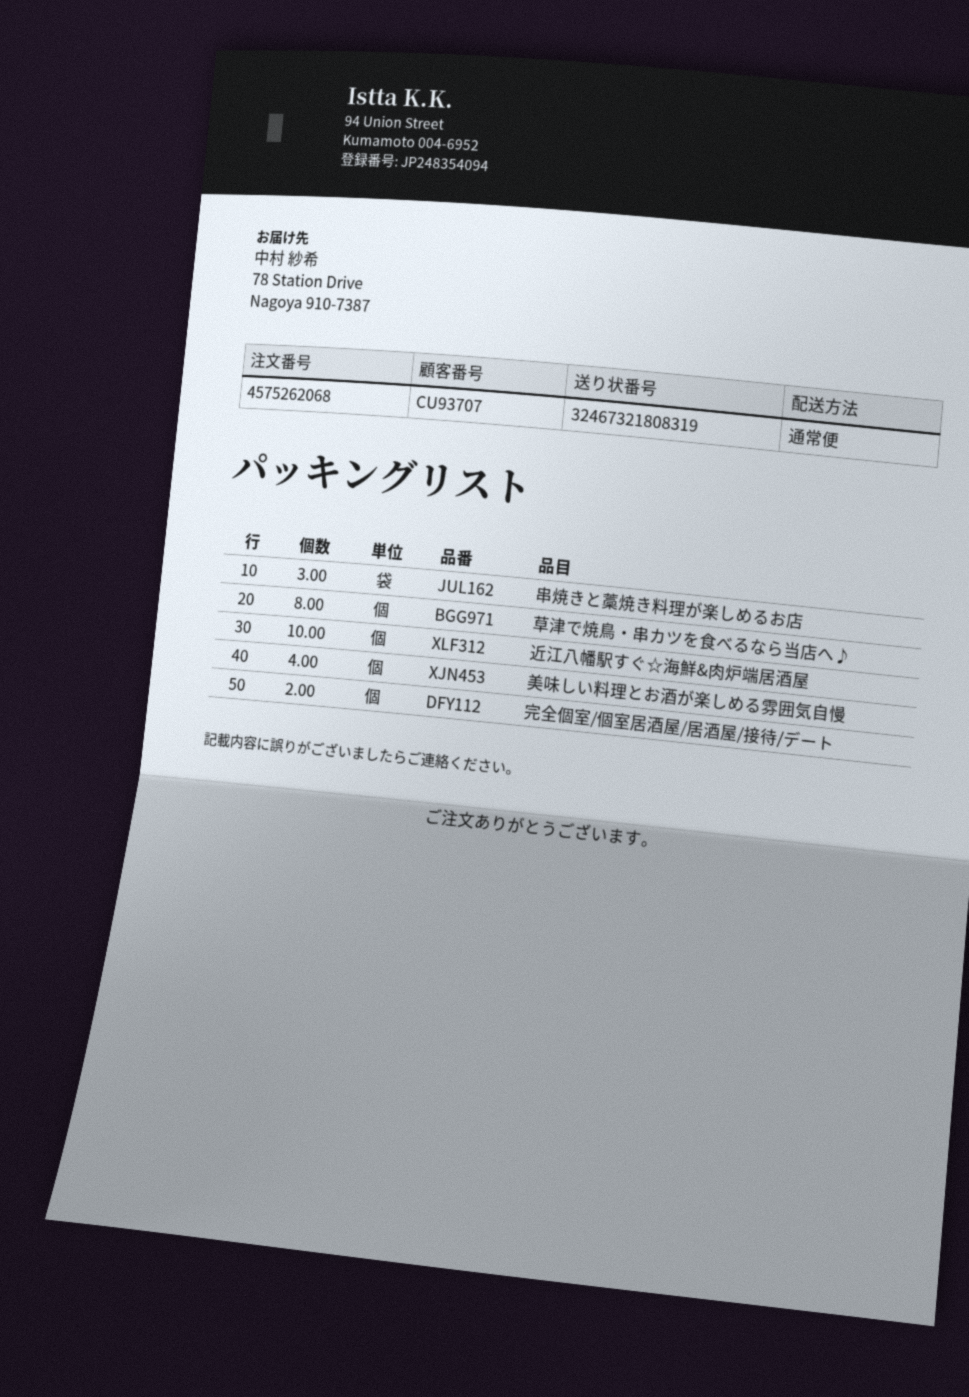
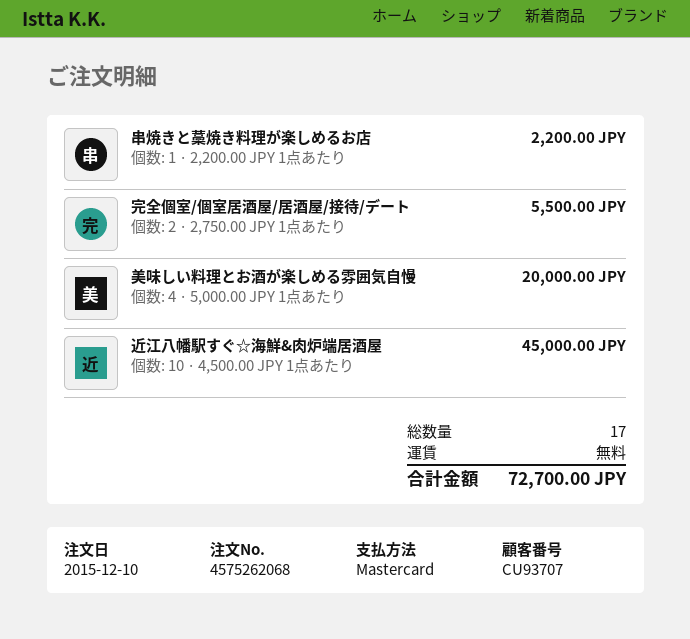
串焼きと藁焼き料理が楽しめるお店: 3 -> 1
草津で焼鳥・串カツを食べるなら当店へ♪: 8 -> none

